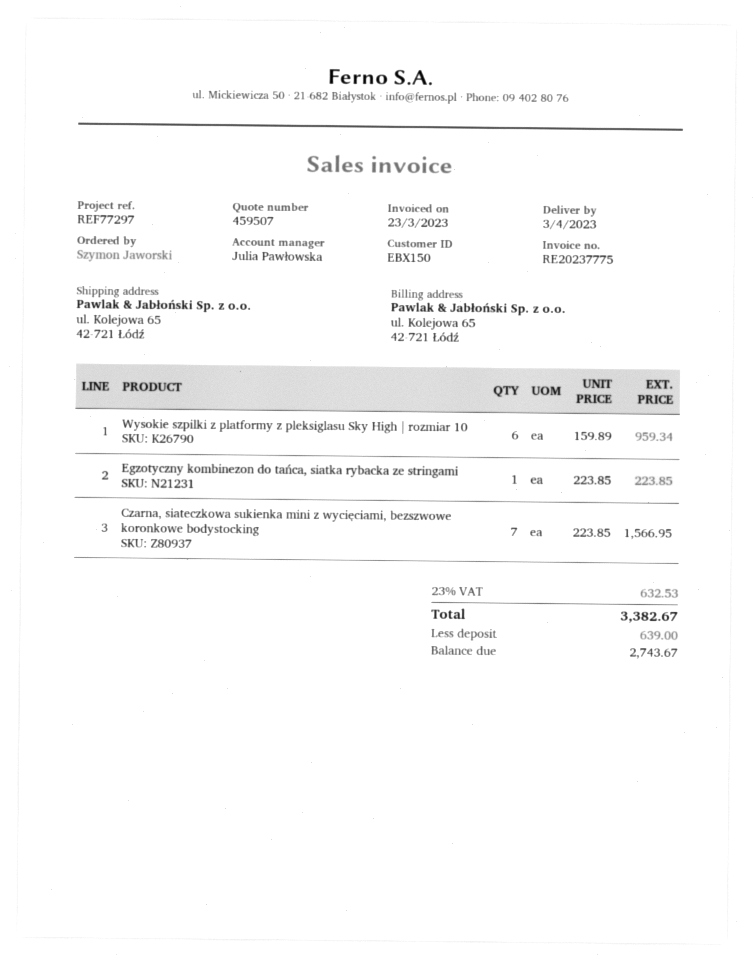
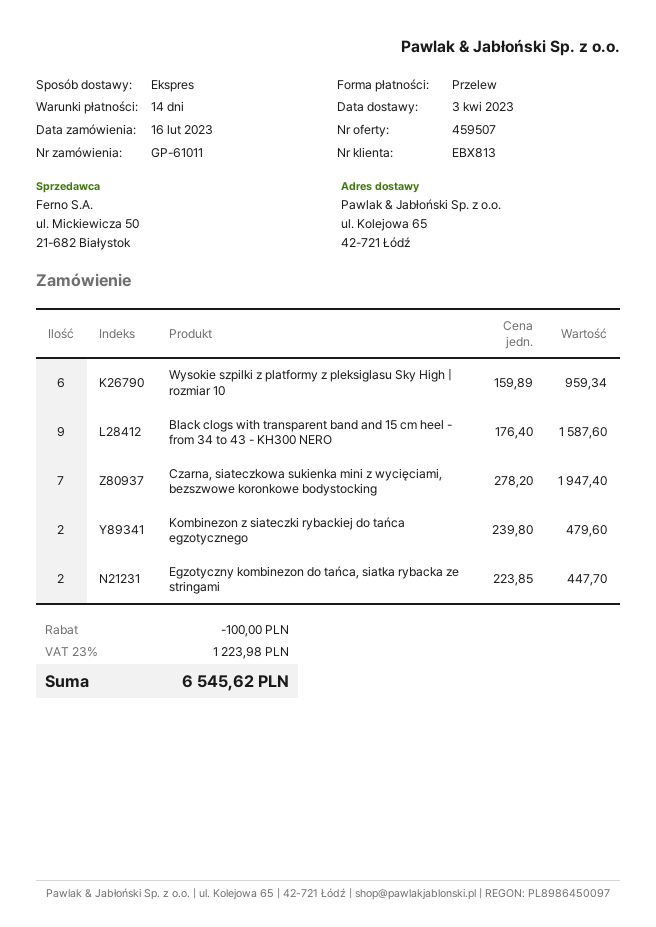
customer number: EBX150 -> EBX813
Egzotyczny kombinezon do tańca, siatka rybacka ze stringami: 1 x 223.85 = 223.85 -> 2 x 223.85 = 447.70
Czarna, siateczkowa sukienka mini z wycięciami, bezszwowe koronkowe bodystocking: 7 x 223.85 = 1566.95 -> 7 x 278.20 = 1947.40
Black clogs with transparent band and 15 cm heel - from 34 to 43 - KH300 NERO: none -> 9 x 176.40 = 1587.60
Kombinezon z siateczki rybackiej do tańca egzotycznego: none -> 2 x 239.80 = 479.60
discount: none -> 100.00
tax: 23% = 632.53 -> 23% = 1223.98
total: 3382.67 -> 6545.62

